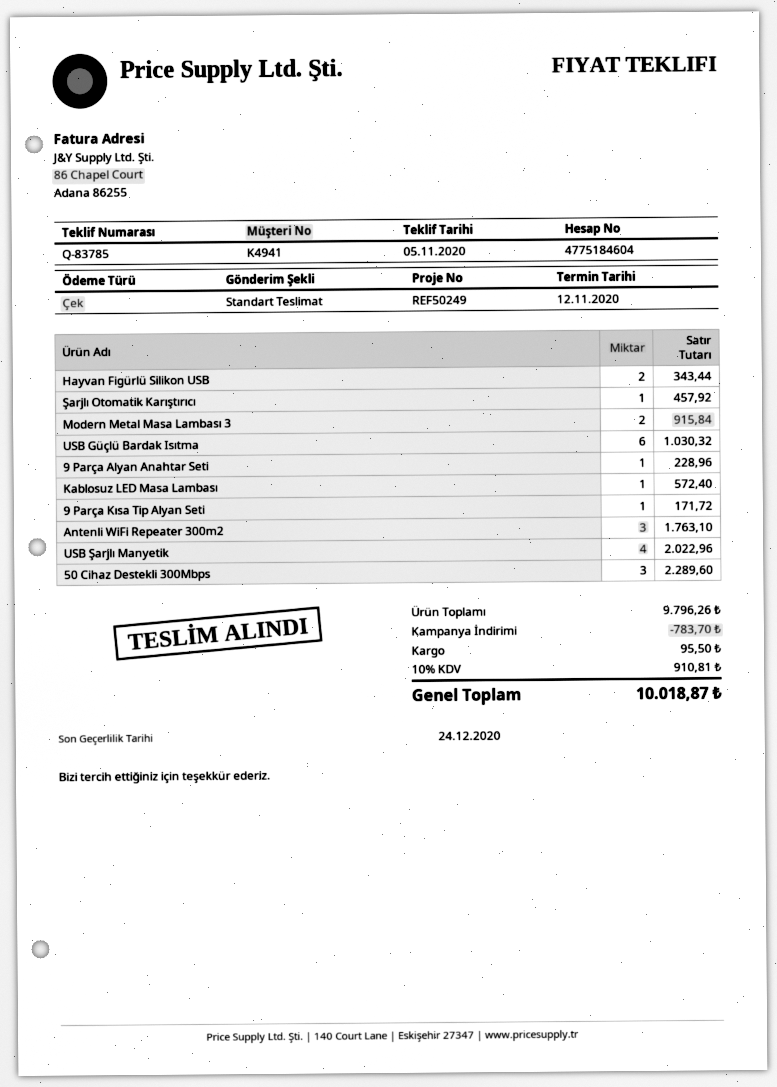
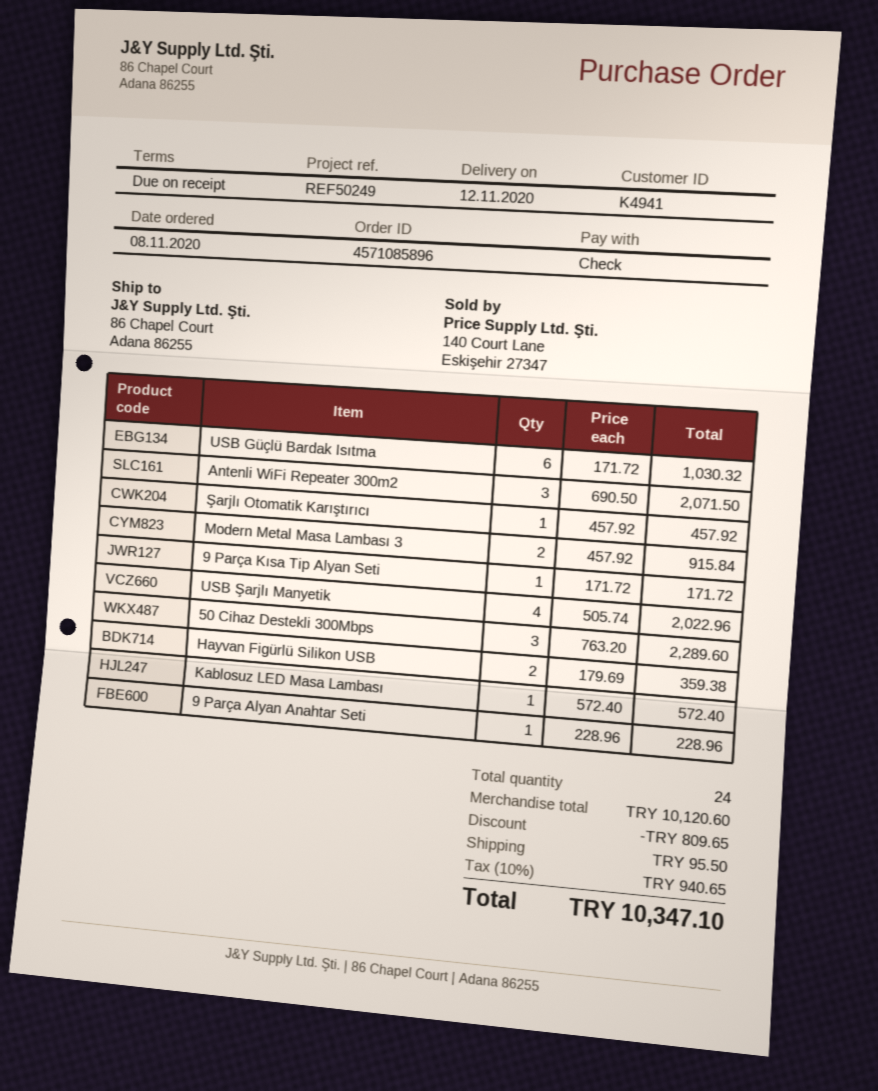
Hayvan Figürlü Silikon USB: 2 for 343.44 -> 2 for 359.38
Antenli WiFi Repeater 300m2: 3 for 1763.10 -> 3 for 2071.50
subtotal: 9796.26 -> 10120.60
discount: 783.70 -> 809.65
tax: 10% = 910.81 -> 10% = 940.65
total: 10018.87 -> 10347.10

